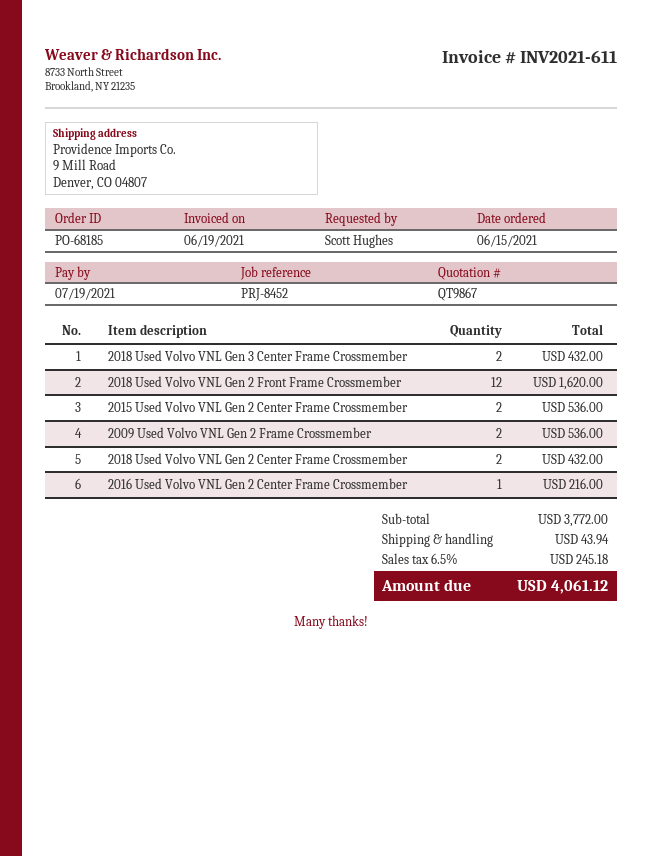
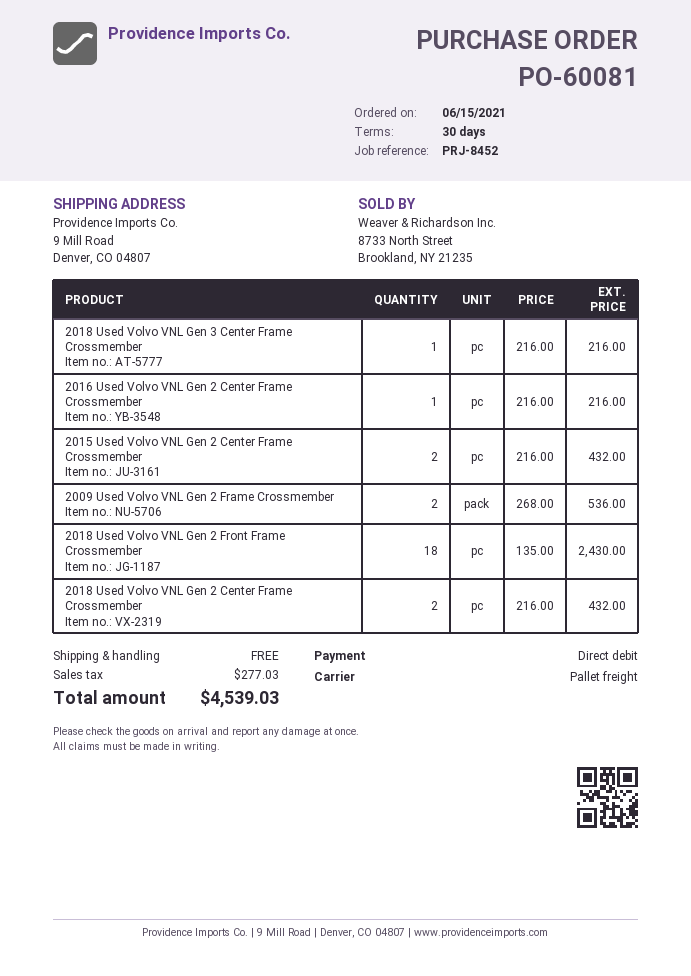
order number: PO-68185 -> PO-60081
2018 Used Volvo VNL Gen 3 Center Frame Crossmember: 2 for 432.00 -> 1 for 216.00
2018 Used Volvo VNL Gen 2 Front Frame Crossmember: 12 for 1620.00 -> 18 for 2430.00
2015 Used Volvo VNL Gen 2 Center Frame Crossmember: 2 for 536.00 -> 2 for 432.00
shipping: 43.94 -> 0.00
tax: 245.18 -> 277.03
total: 4061.12 -> 4539.03

